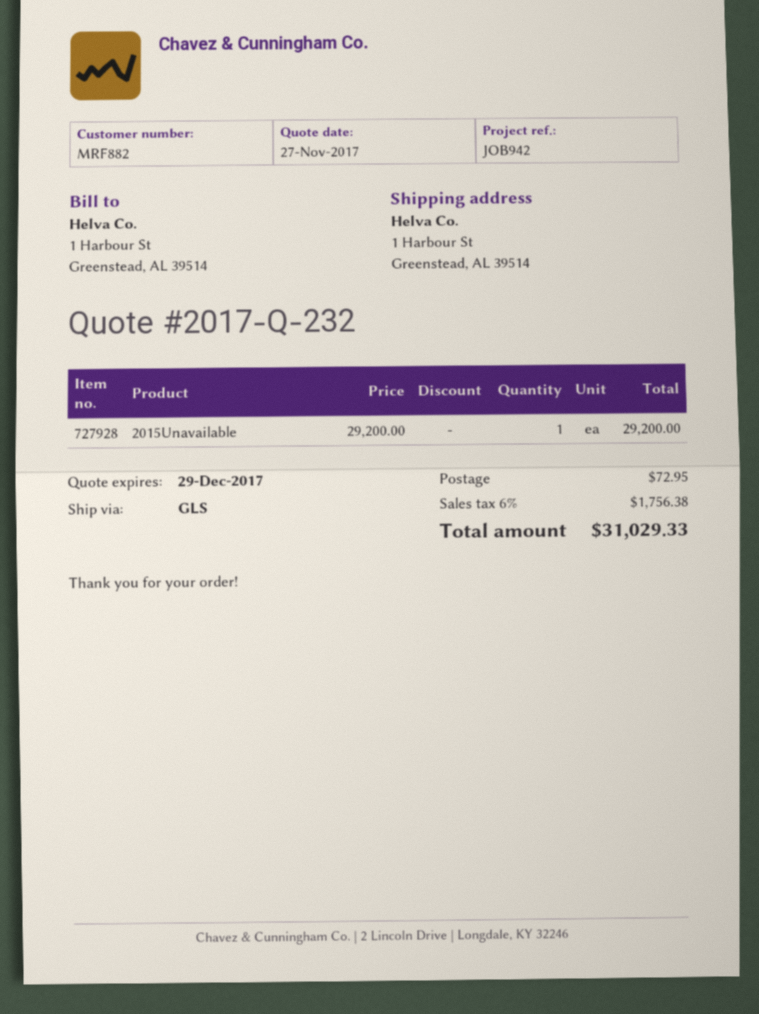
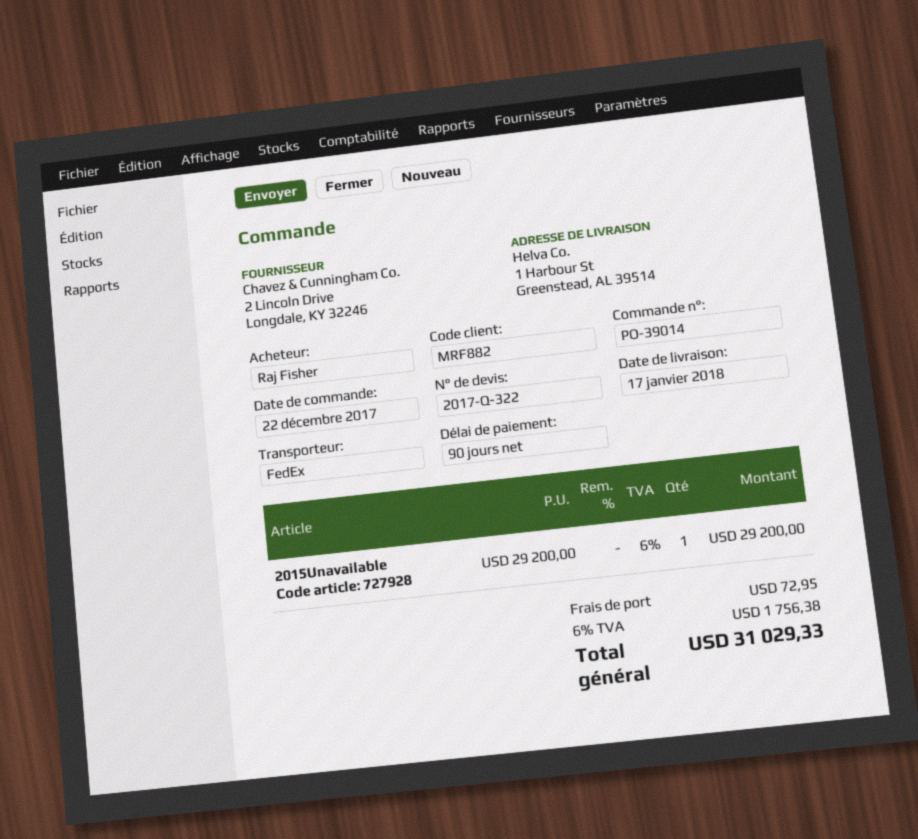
quote number: 2017-Q-232 -> 2017-Q-322
shipping method: GLS -> FedEx

